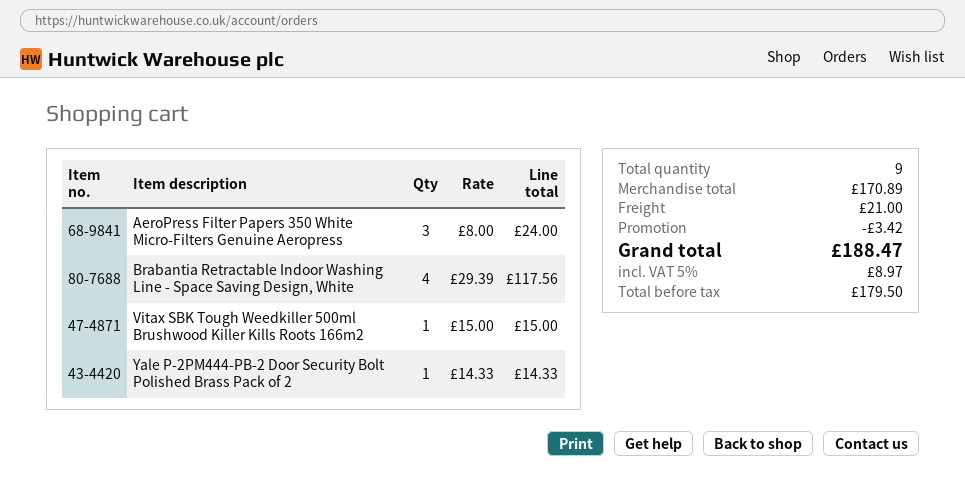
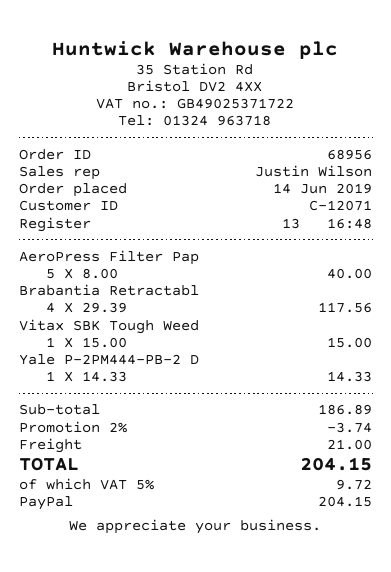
AeroPress Filter Papers 350 White Micro-Filters Genuine Aeropress: 3 x 8.00 = 24.00 -> 5 x 8.00 = 40.00
subtotal: 170.89 -> 186.89
discount: 3.42 -> 3.74
tax: 5% = 8.97 -> 5% = 9.72
total: 188.47 -> 204.15

